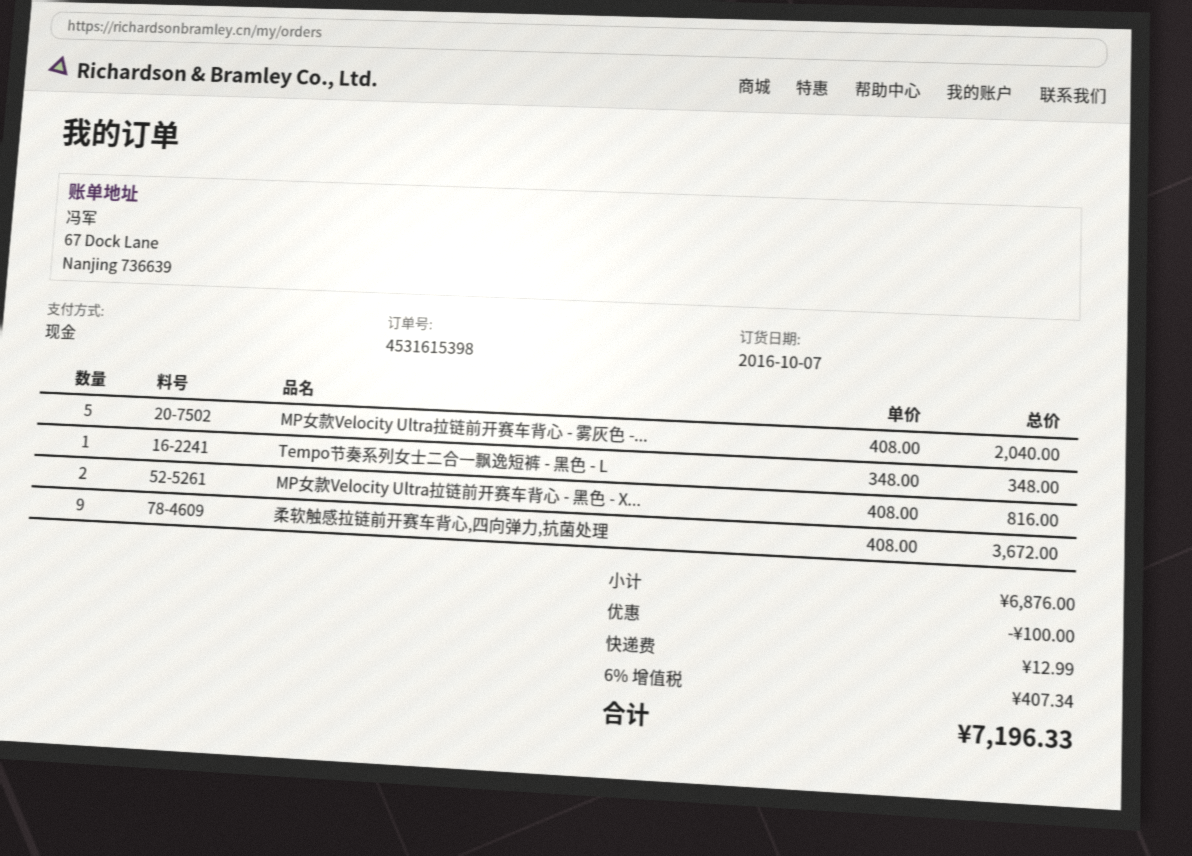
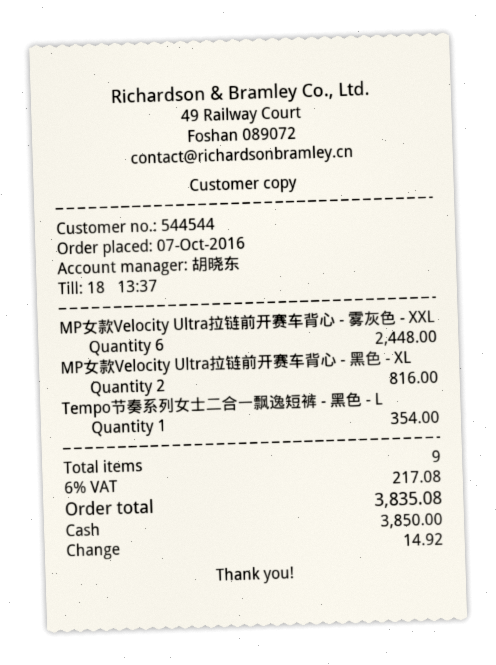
MP女款Velocity Ultra拉链前开赛车背心 - 雾灰色 -...: 5 for 2040.00 -> 6 for 2448.00
Tempo节奏系列女士二合一飘逸短裤 - 黑色 - L: 1 for 348.00 -> 1 for 354.00
柔软触感拉链前开赛车背心,四向弹力,抗菌处理: 9 for 3672.00 -> none
discount: 100.00 -> none
shipping: 12.99 -> none
tax: 6% = 407.34 -> 6% = 217.08
total: 7196.33 -> 3835.08

